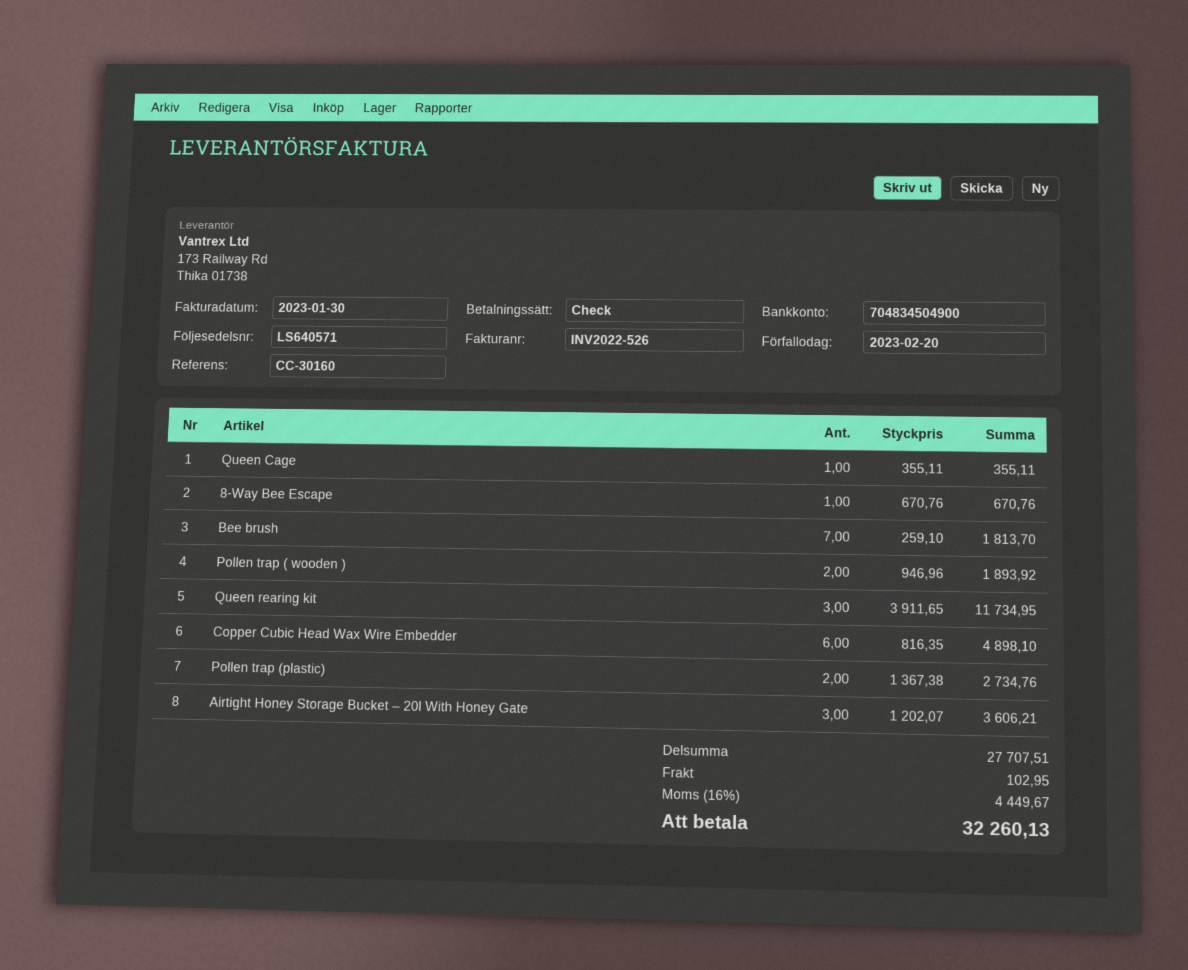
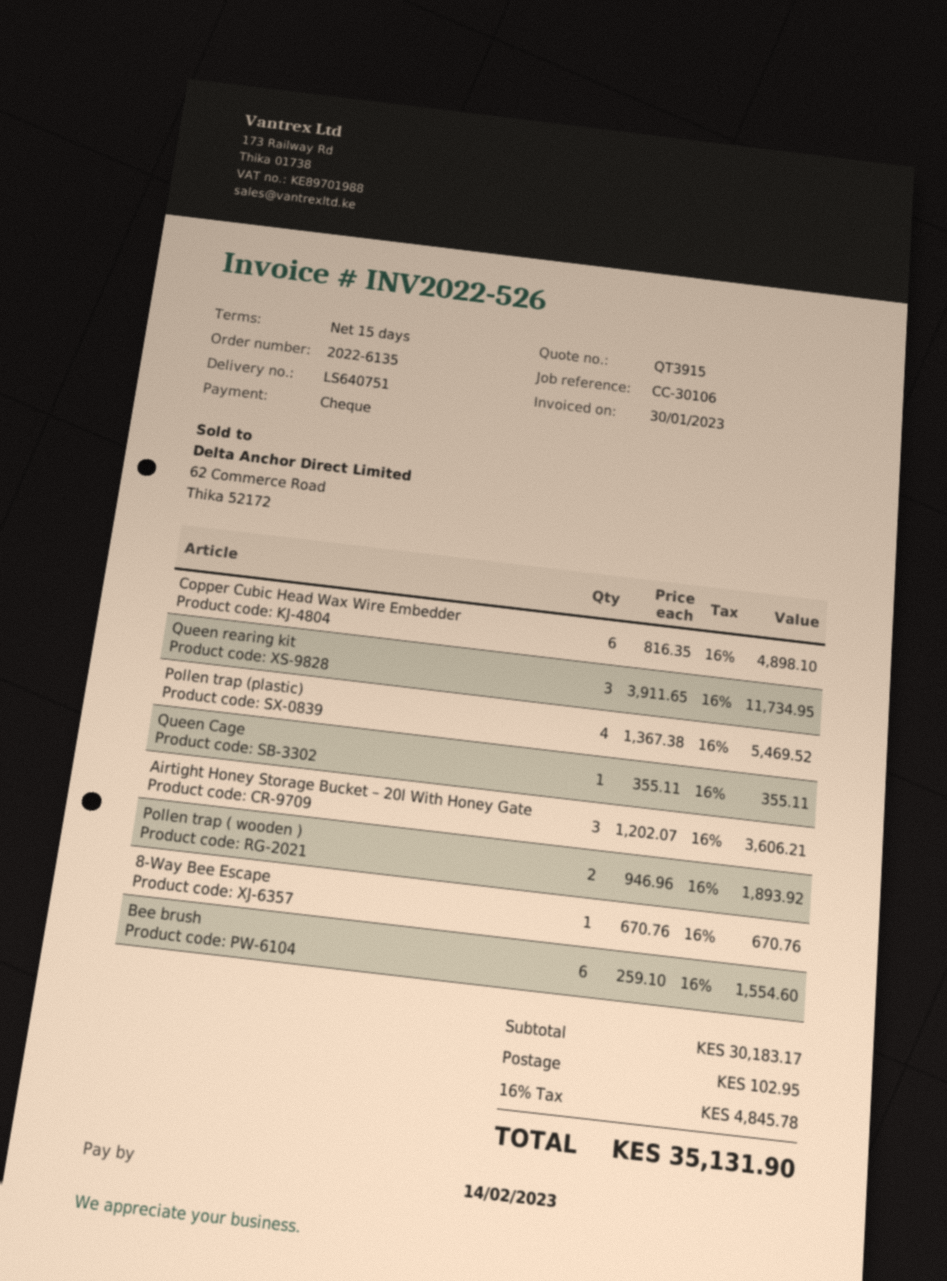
delivery note number: LS640571 -> LS640751
due date: 2023-02-20 -> 2023-02-14
reference: CC-30160 -> CC-30106
Bee brush: 7 x 259.10 = 1813.70 -> 6 x 259.10 = 1554.60
Pollen trap (plastic): 2 x 1367.38 = 2734.76 -> 4 x 1367.38 = 5469.52
subtotal: 27707.51 -> 30183.17
tax: 16% = 4449.67 -> 16% = 4845.78
total: 32260.13 -> 35131.90

